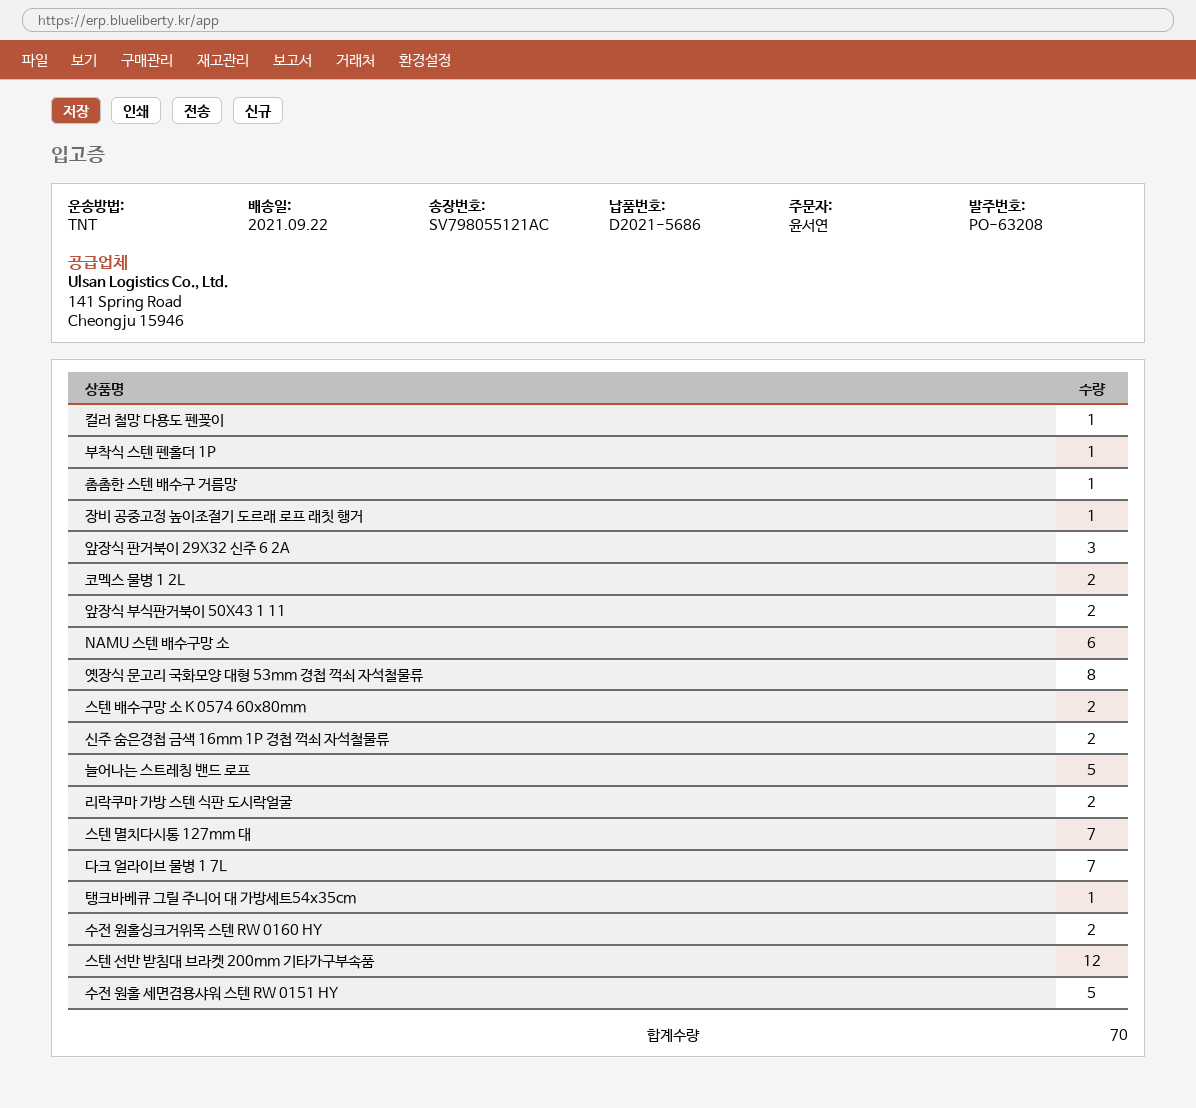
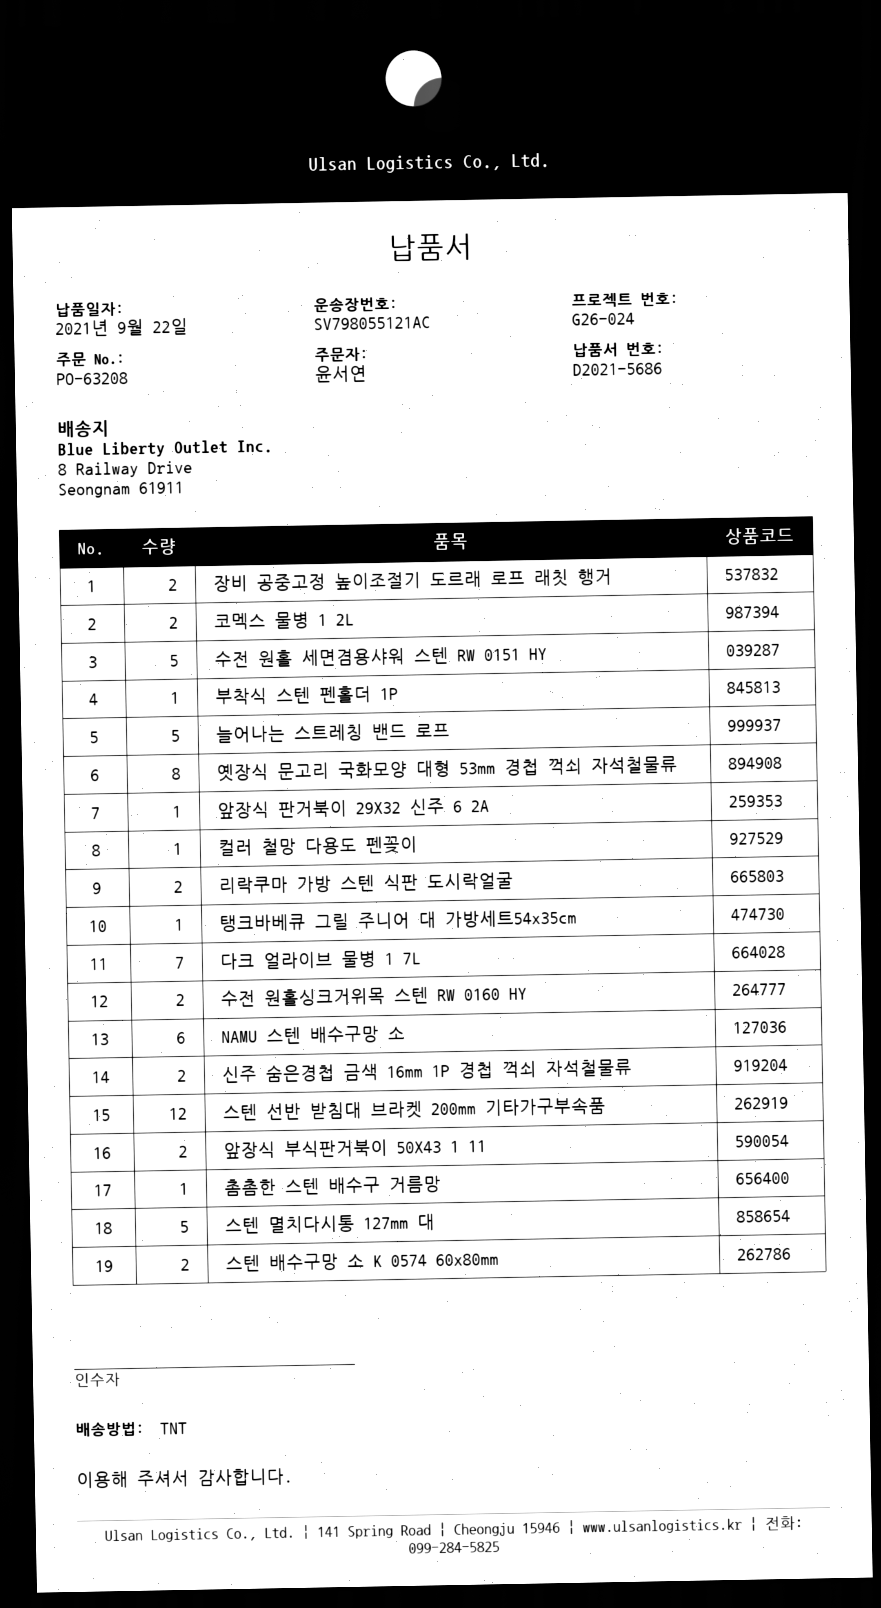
장비 공중고정 높이조절기 도르래 로프 래칫 행거: 1 -> 2
앞장식 판거북이 29X32 신주 6 2A: 3 -> 1
스텐 멸치다시통 127mm 대: 7 -> 5

